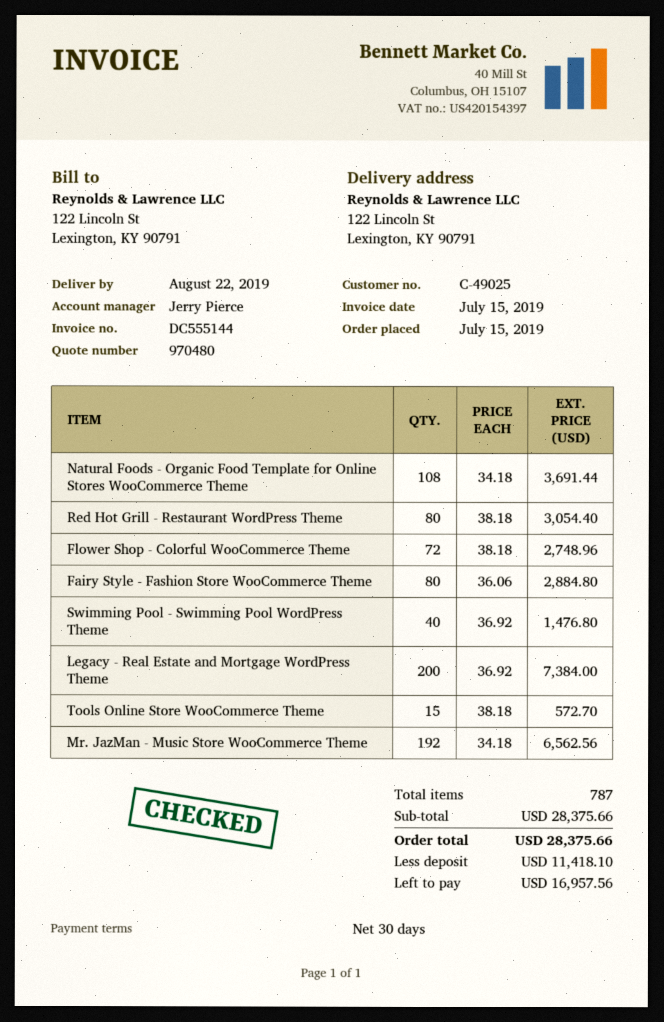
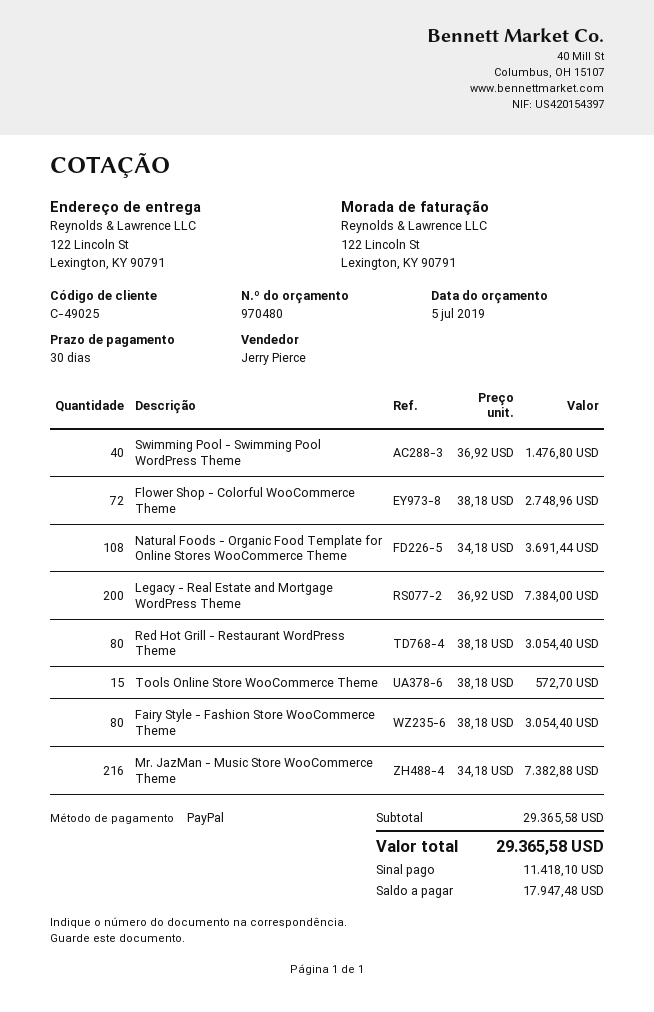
Fairy Style - Fashion Store WooCommerce Theme: 80 x 36.06 = 2884.80 -> 80 x 38.18 = 3054.40
Mr. JazMan - Music Store WooCommerce Theme: 192 x 34.18 = 6562.56 -> 216 x 34.18 = 7382.88
subtotal: 28375.66 -> 29365.58
total: 28375.66 -> 29365.58
balance: 16957.56 -> 17947.48

